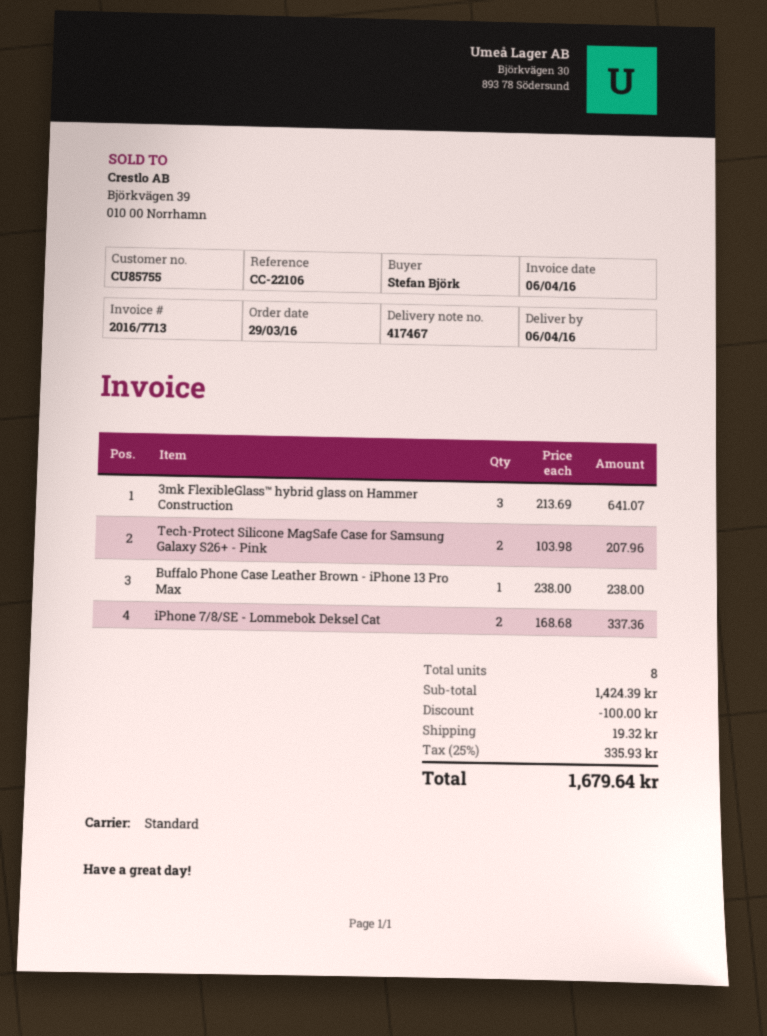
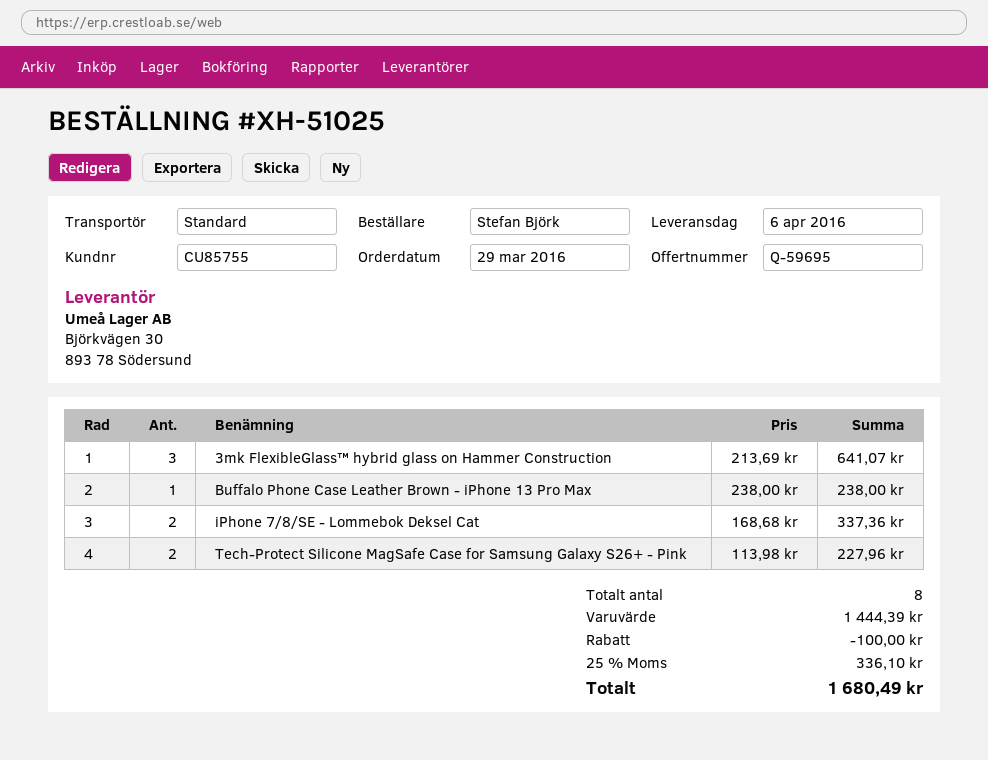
Tech-Protect Silicone MagSafe Case for Samsung Galaxy S26+ - Pink: 2 x 103.98 = 207.96 -> 2 x 113.98 = 227.96
subtotal: 1424.39 -> 1444.39
shipping: 19.32 -> none
tax: 25% = 335.93 -> 25% = 336.10
total: 1679.64 -> 1680.49

